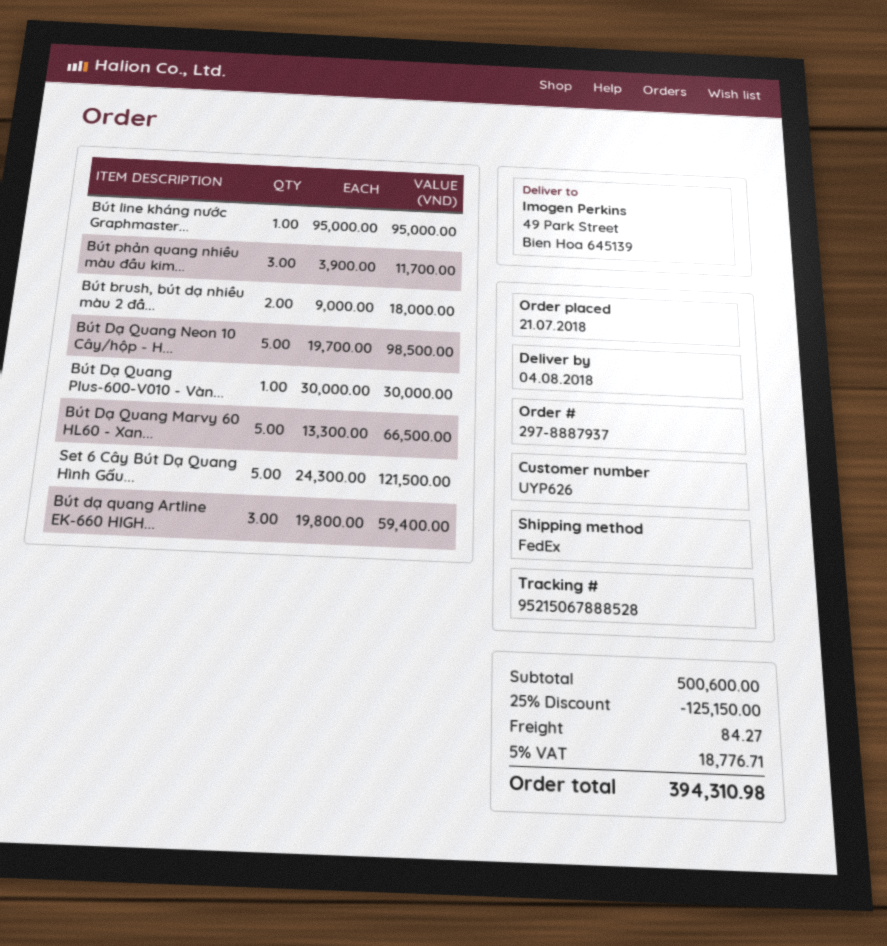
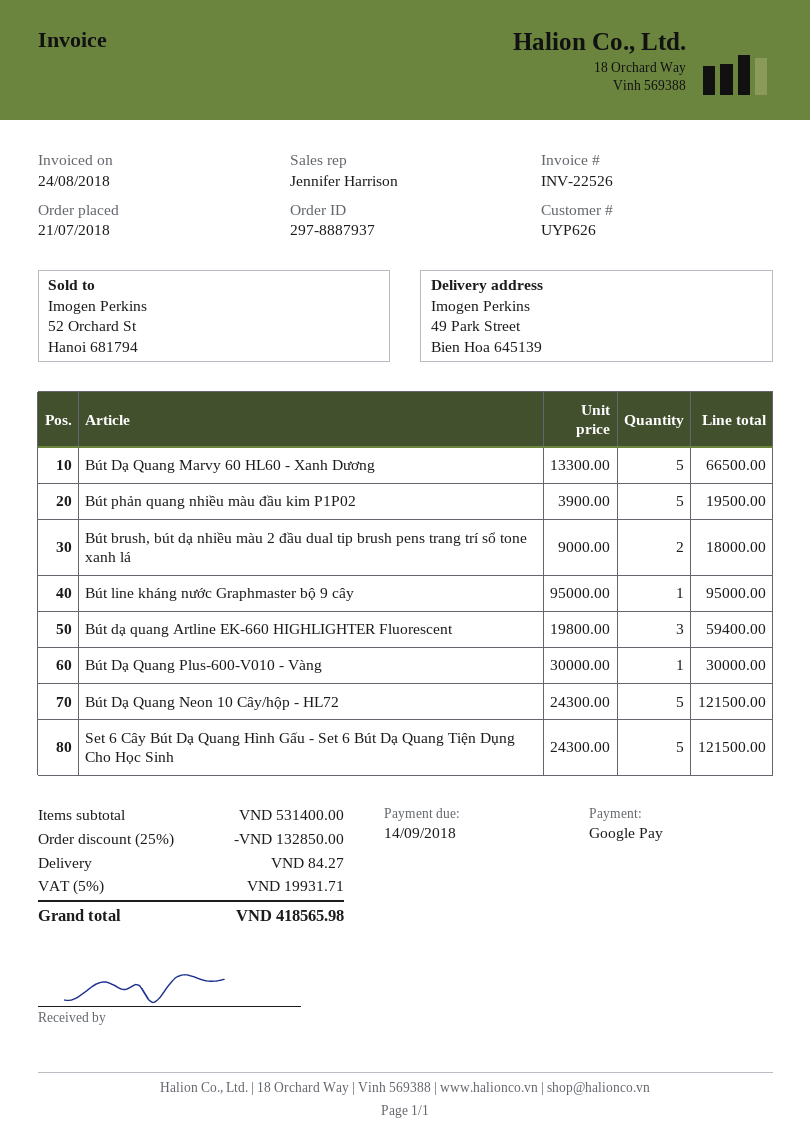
Bút phản quang nhiều màu đầu kim...: 3 x 3900.00 = 11700.00 -> 5 x 3900.00 = 19500.00
Bút Dạ Quang Neon 10 Cây/hộp - H...: 5 x 19700.00 = 98500.00 -> 5 x 24300.00 = 121500.00
subtotal: 500600.00 -> 531400.00
discount: 25% = 125150.00 -> 25% = 132850.00
tax: 5% = 18776.71 -> 5% = 19931.71
total: 394310.98 -> 418565.98

